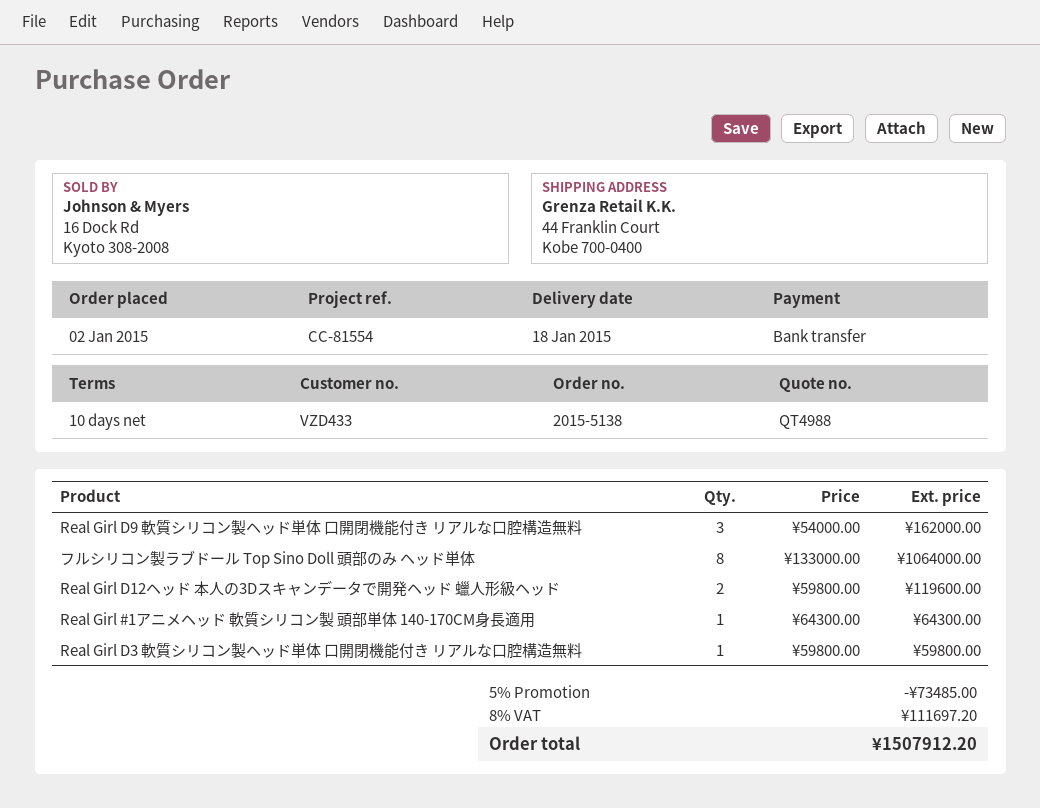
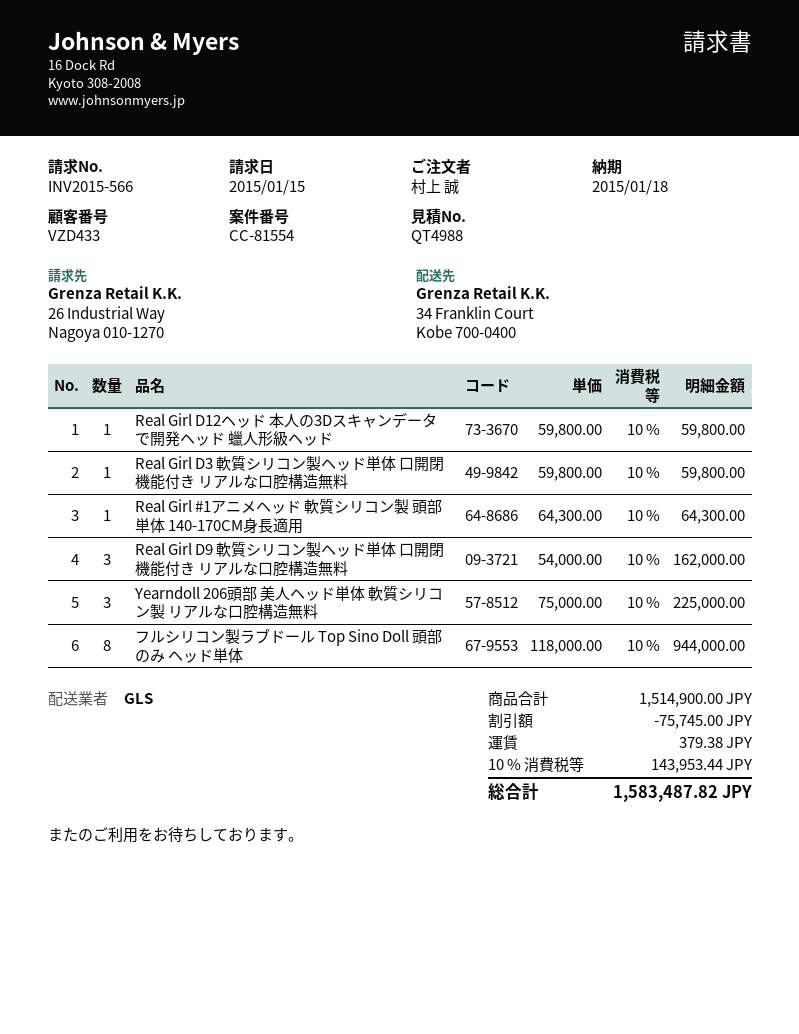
ship to: 44 Franklin Court, Kobe 700-0400 -> 34 Franklin Court, Kobe 700-0400
フルシリコン製ラブドール Top Sino Doll 頭部のみ ヘッド単体: 8 x 133000.00 = 1064000.00 -> 8 x 118000.00 = 944000.00
Real Girl D12ヘッド 本人の3Dスキャンデータで開発ヘッド 蠟人形級ヘッド: 2 x 59800.00 = 119600.00 -> 1 x 59800.00 = 59800.00
Yearndoll 206頭部 美人ヘッド単体 軟質シリコン製 リアルな口腔構造無料: none -> 3 x 75000.00 = 225000.00
discount: 73485.00 -> 75745.00
shipping: none -> 379.38
tax: 8% = 111697.20 -> 10% = 143953.44
total: 1507912.20 -> 1583487.82

